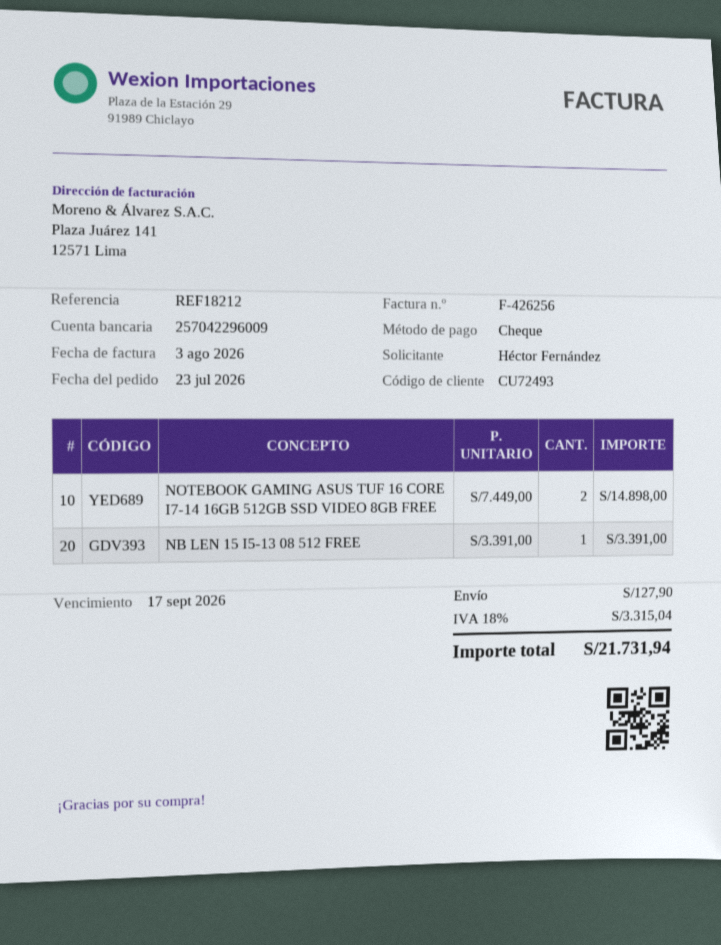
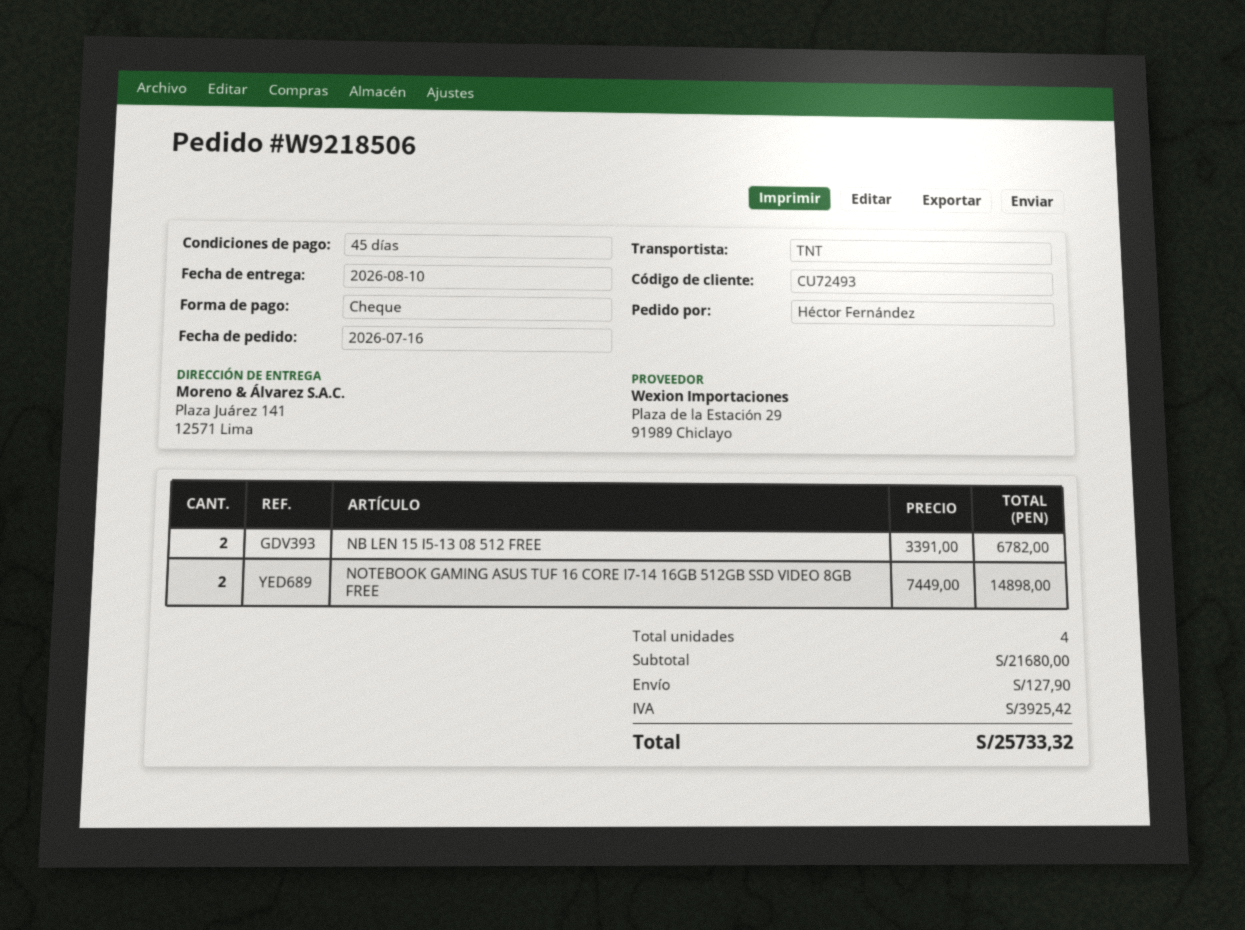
order date: 2026-07-23 -> 2026-07-16
NB LEN 15 I5-13 08 512 FREE: 1 x 3391.00 = 3391.00 -> 2 x 3391.00 = 6782.00
tax: 3315.04 -> 3925.42
total: 21731.94 -> 25733.32

